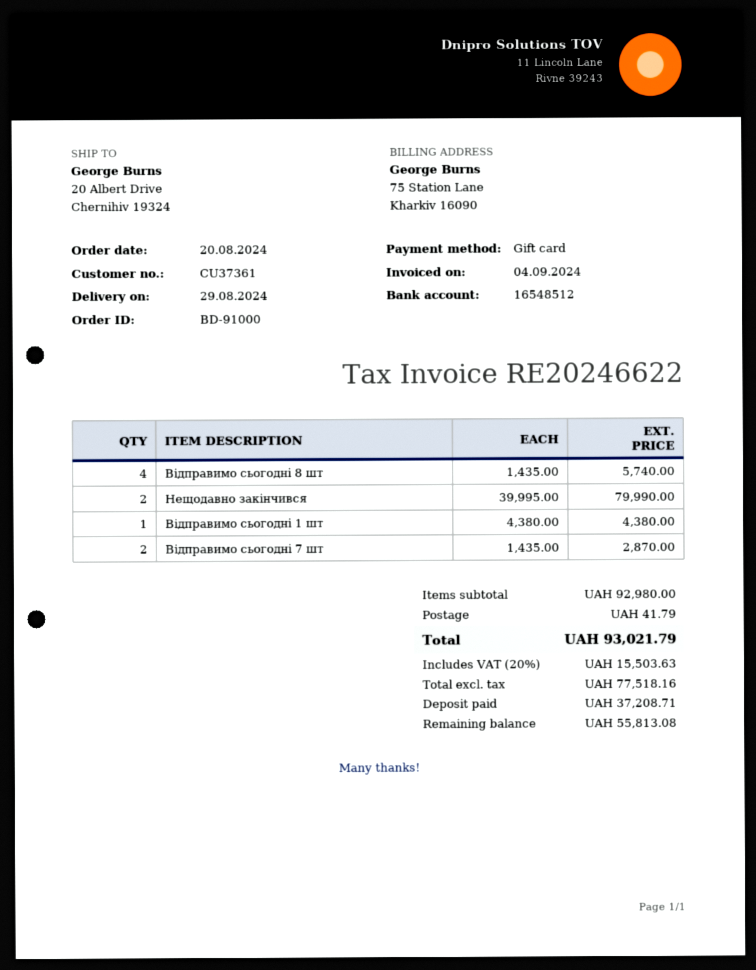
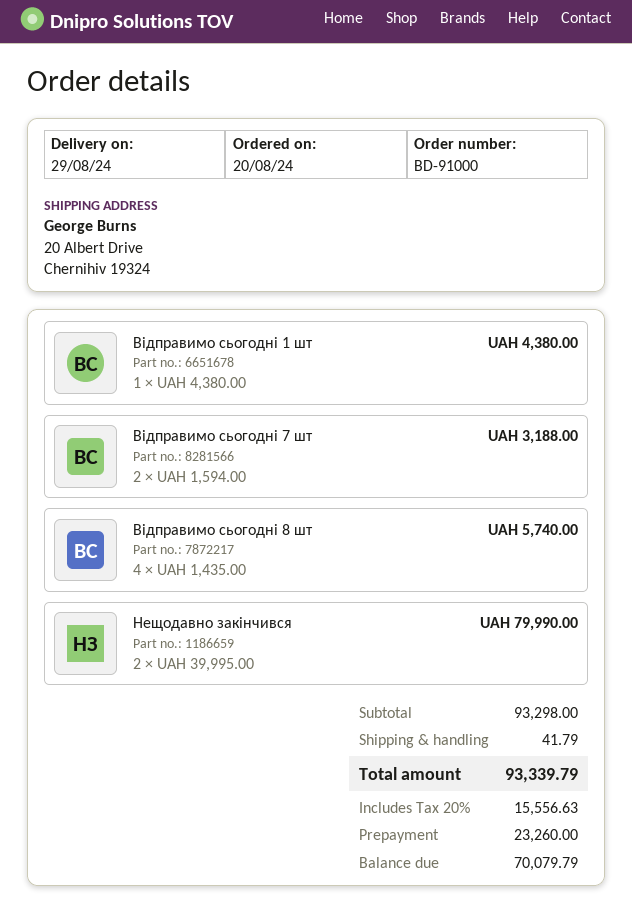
Відправимо сьогодні 7 шт: 2 x 1435.00 = 2870.00 -> 2 x 1594.00 = 3188.00
subtotal: 92980.00 -> 93298.00
tax: 20% = 15503.63 -> 20% = 15556.63
total: 93021.79 -> 93339.79
deposit: 37208.71 -> 23260.00
balance: 55813.08 -> 70079.79

